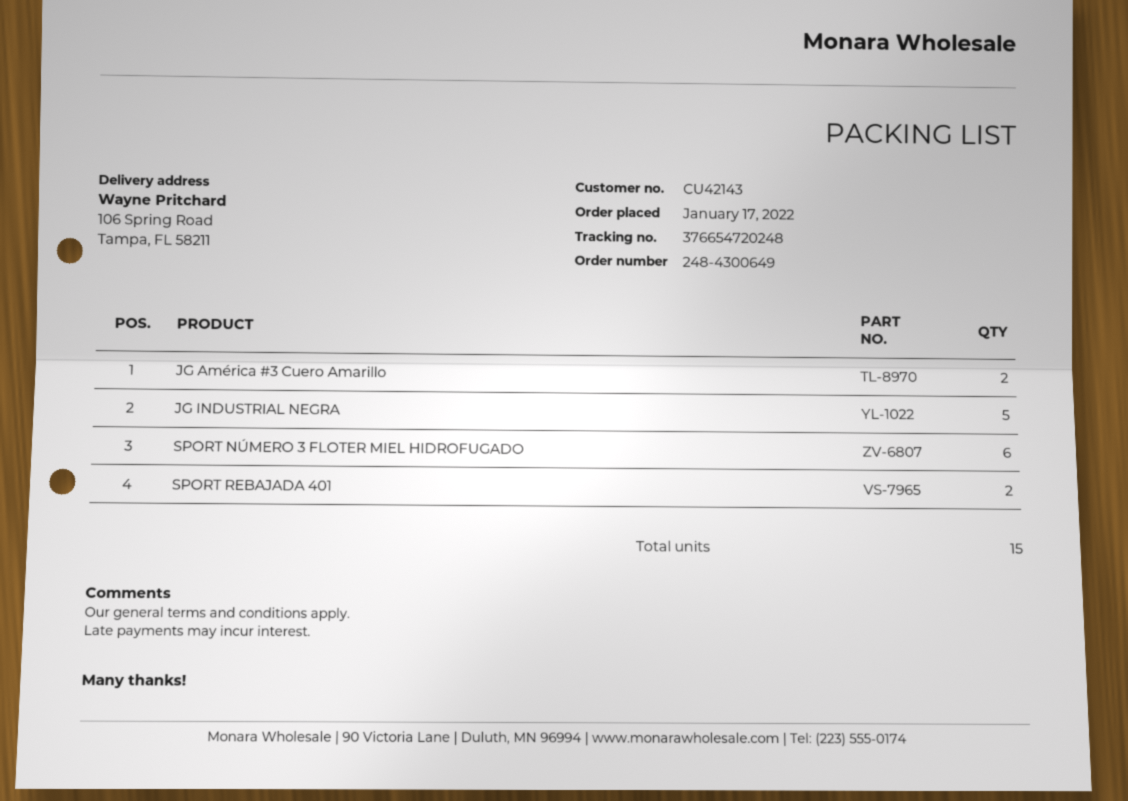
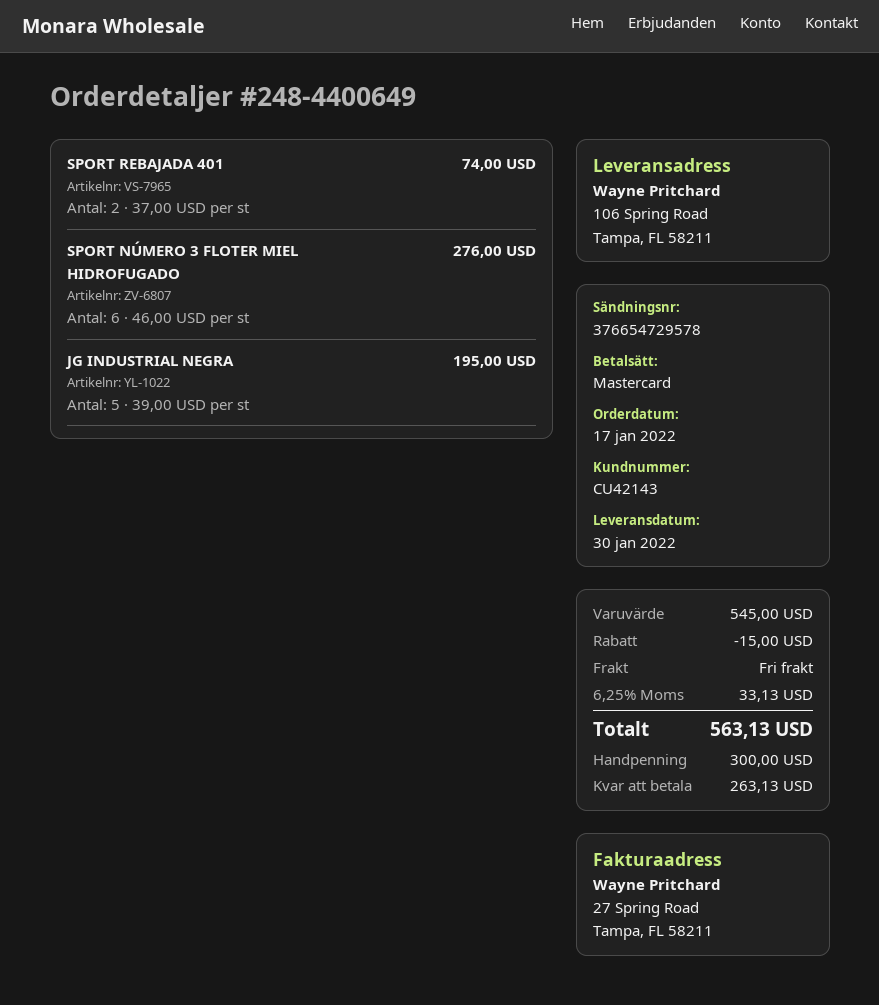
order number: 248-4300649 -> 248-4400649
tracking number: 376654720248 -> 376654729578
JG América #3 Cuero Amarillo: 2 -> none

